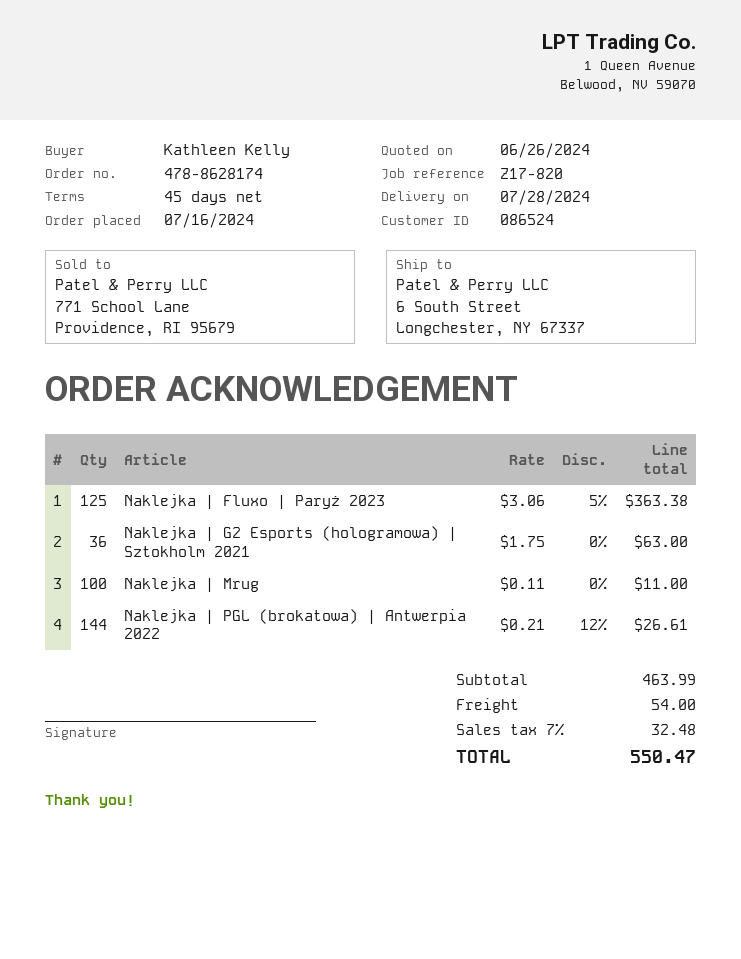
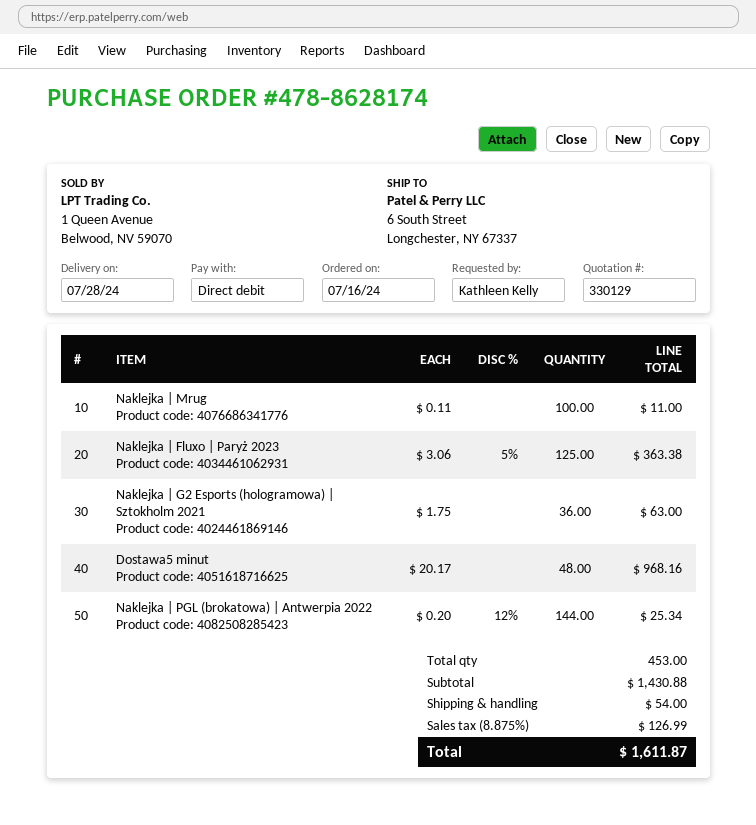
Naklejka | PGL (brokatowa) | Antwerpia 2022: 144 x 0.21 - 12% = 26.61 -> 144 x 0.20 - 12% = 25.34
Dostawa5 minut: none -> 48 x 20.17 = 968.16
subtotal: 463.99 -> 1430.88
tax: 7% = 32.48 -> 8.875% = 126.99
total: 550.47 -> 1611.87

